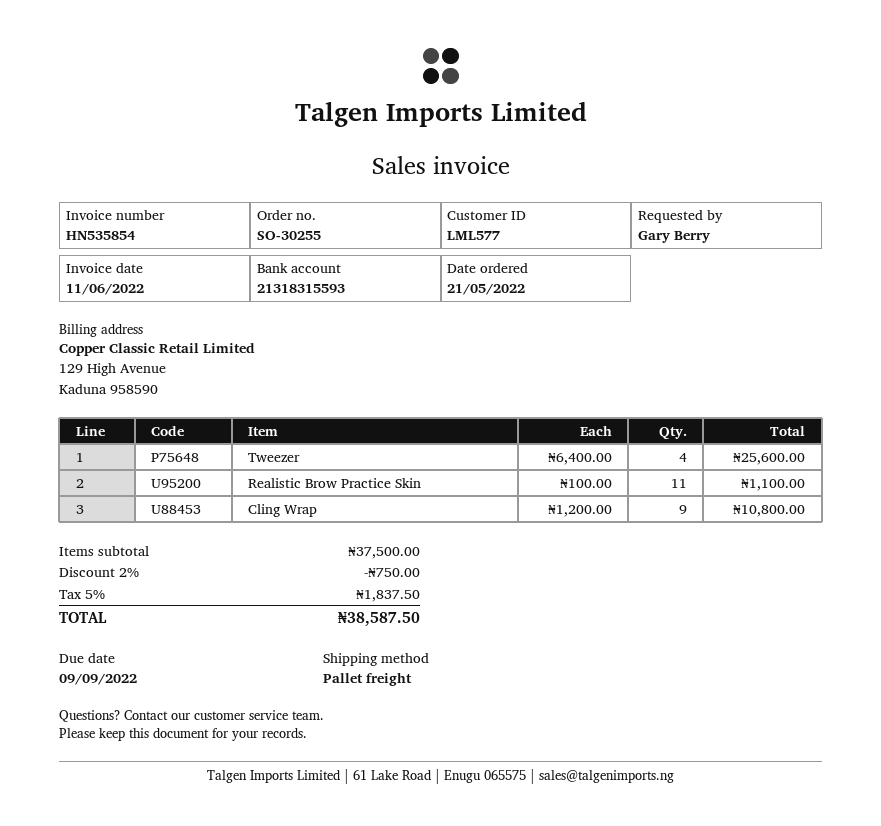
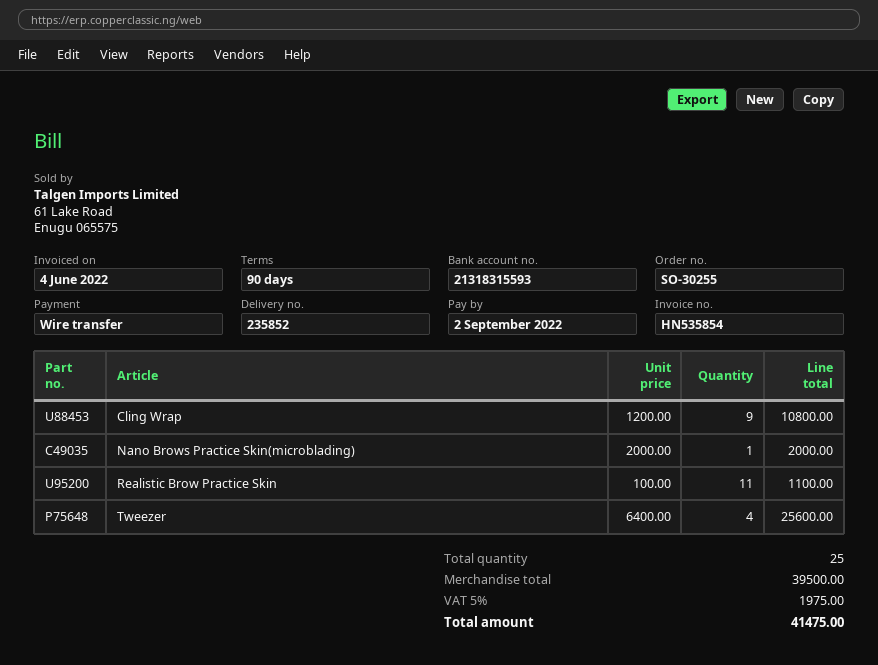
invoice date: 2022-06-11 -> 2022-06-04
due date: 2022-09-09 -> 2022-09-02
Nano Brows Practice Skin(microblading): none -> 1 x 2000.00 = 2000.00
subtotal: 37500.00 -> 39500.00
discount: 2% = 750.00 -> none
tax: 5% = 1837.50 -> 5% = 1975.00
total: 38587.50 -> 41475.00

